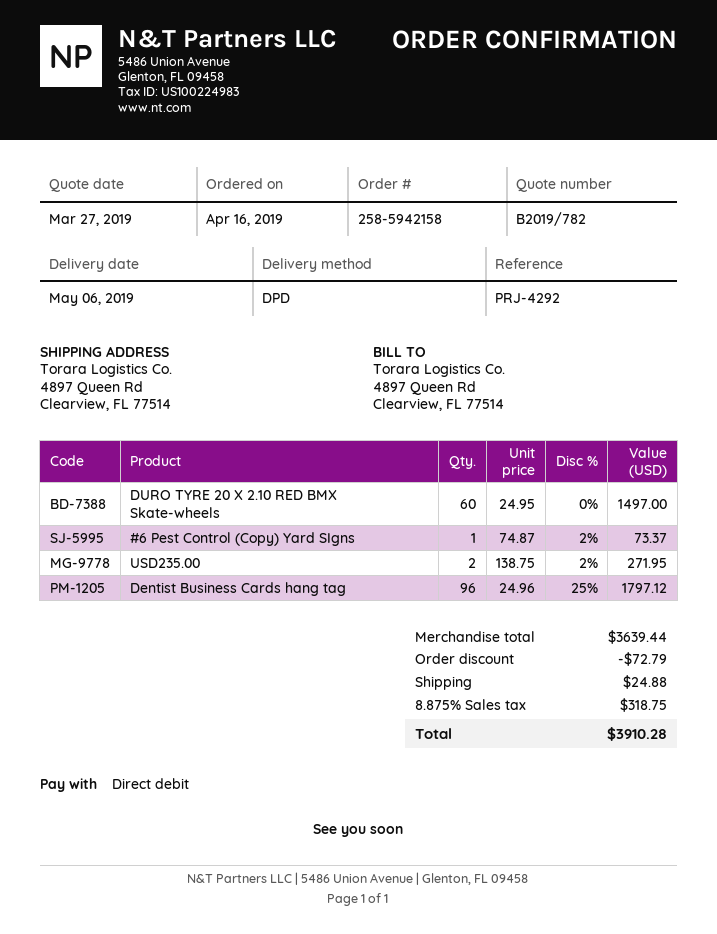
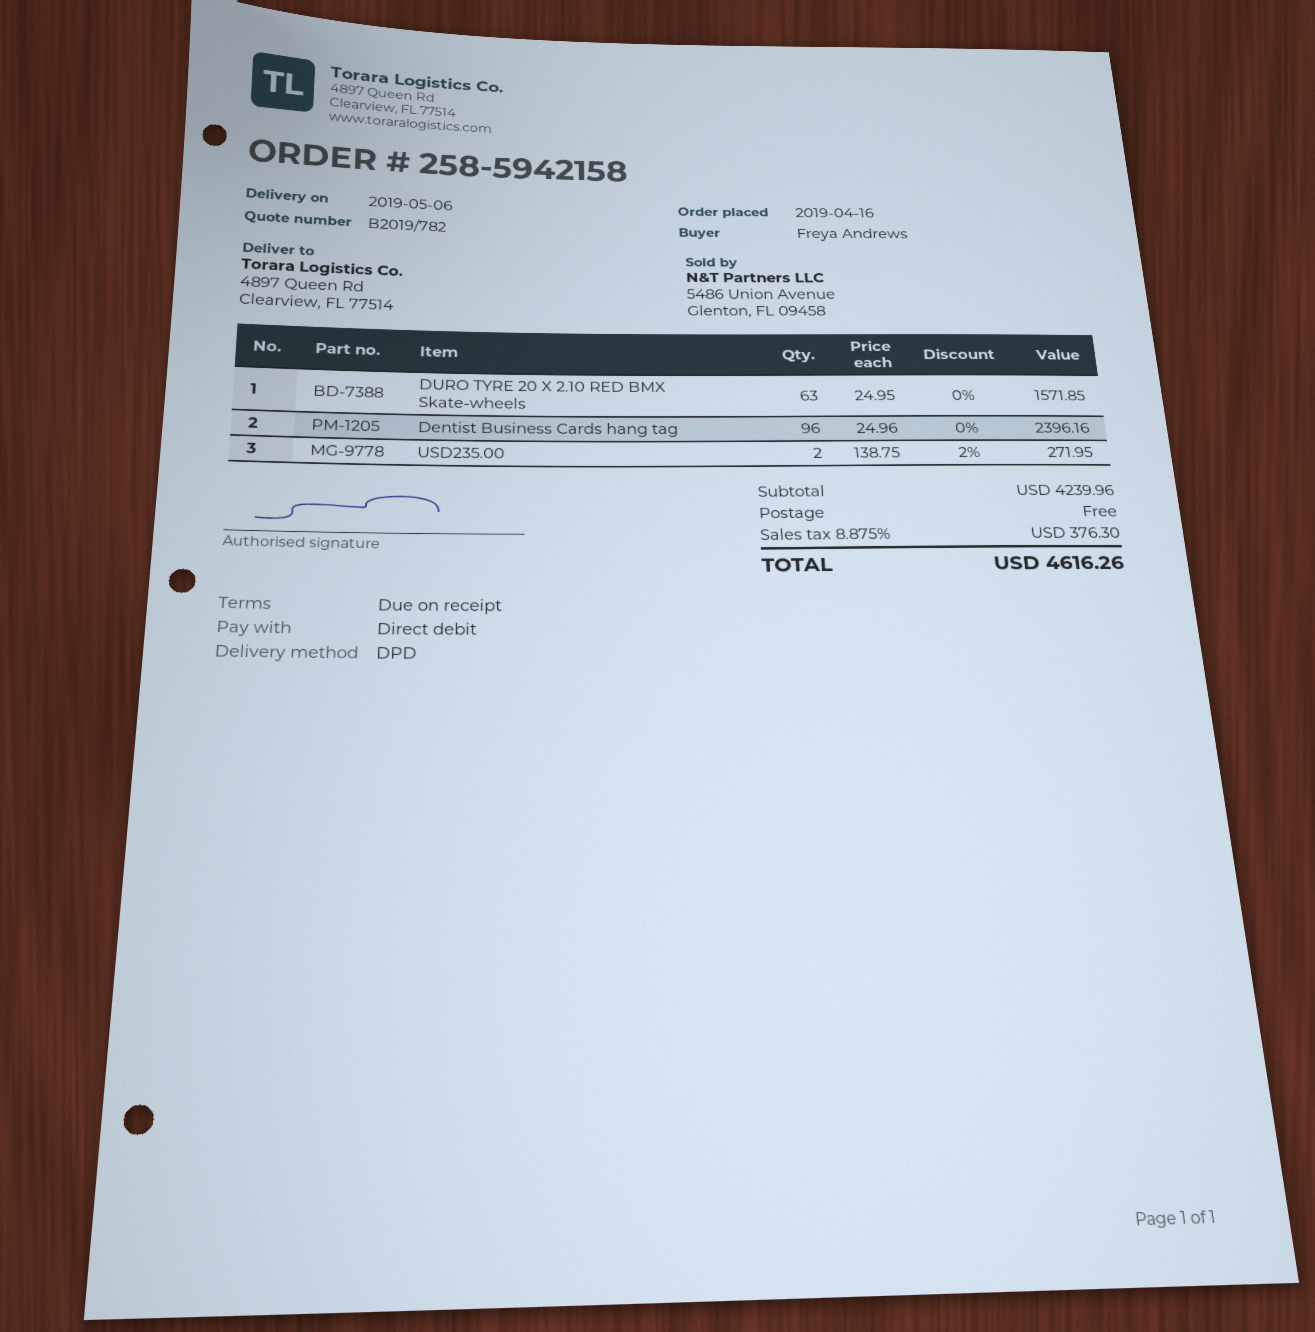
DURO TYRE 20 X 2.10 RED BMX Skate-wheels: 60 x 24.95 = 1497.00 -> 63 x 24.95 = 1571.85
#6 Pest Control (Copy) Yard SIgns: 1 x 74.87 - 2% = 73.37 -> none
Dentist Business Cards hang tag: 96 x 24.96 - 25% = 1797.12 -> 96 x 24.96 = 2396.16
subtotal: 3639.44 -> 4239.96
discount: 72.79 -> none
shipping: 24.88 -> 0.00
tax: 8.875% = 318.75 -> 8.875% = 376.30
total: 3910.28 -> 4616.26

